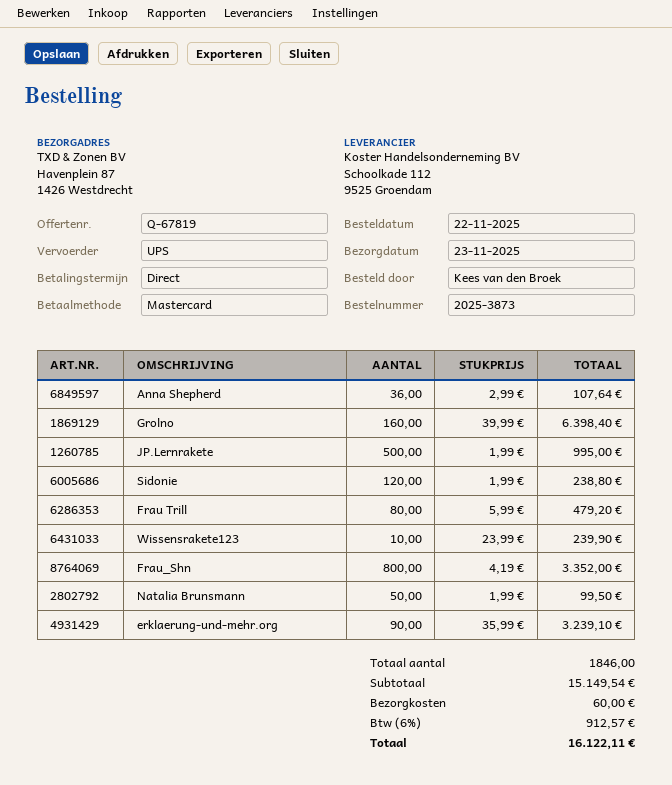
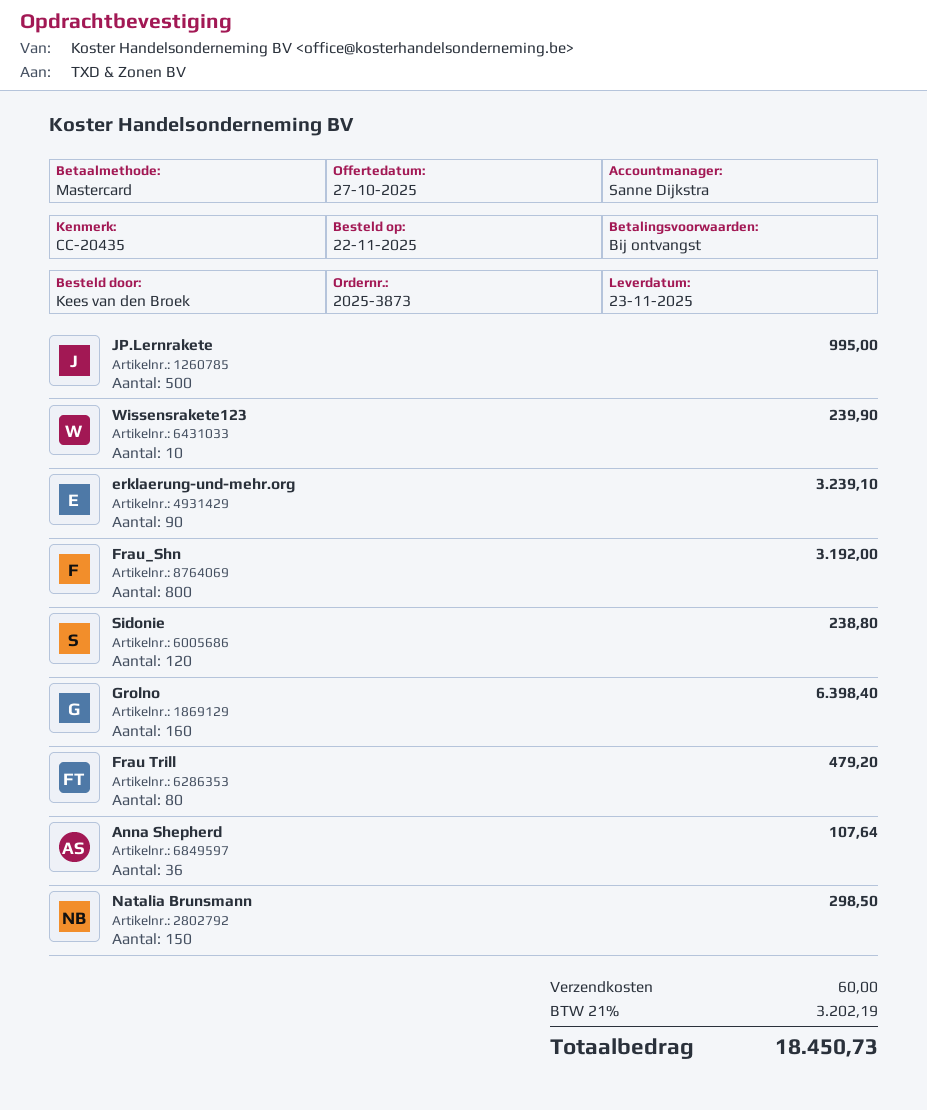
Frau_Shn: 800 for 3352.00 -> 800 for 3192.00
Natalia Brunsmann: 50 for 99.50 -> 150 for 298.50
tax: 6% = 912.57 -> 21% = 3202.19
total: 16122.11 -> 18450.73

